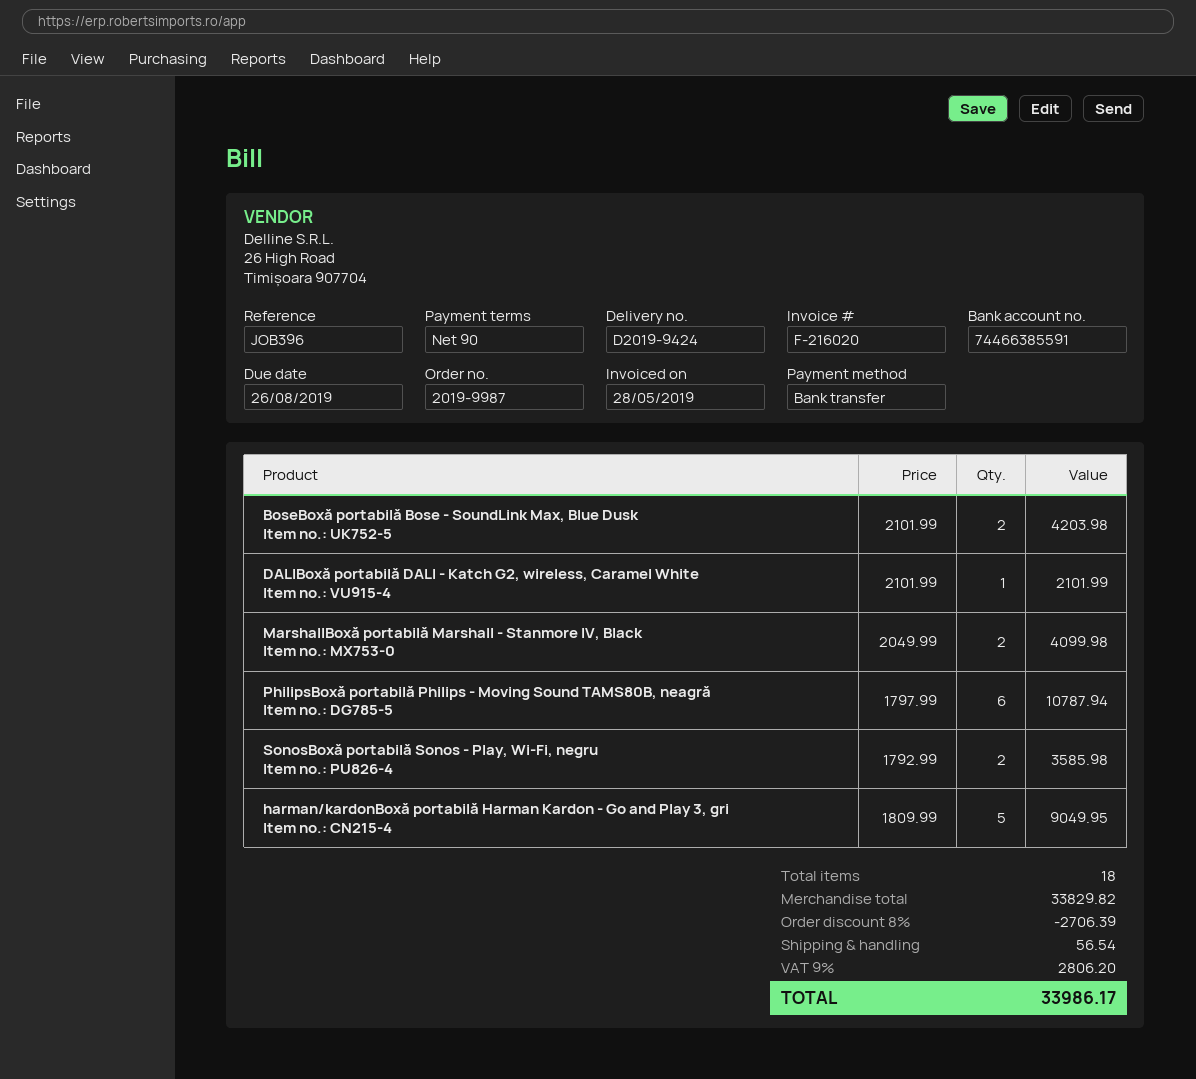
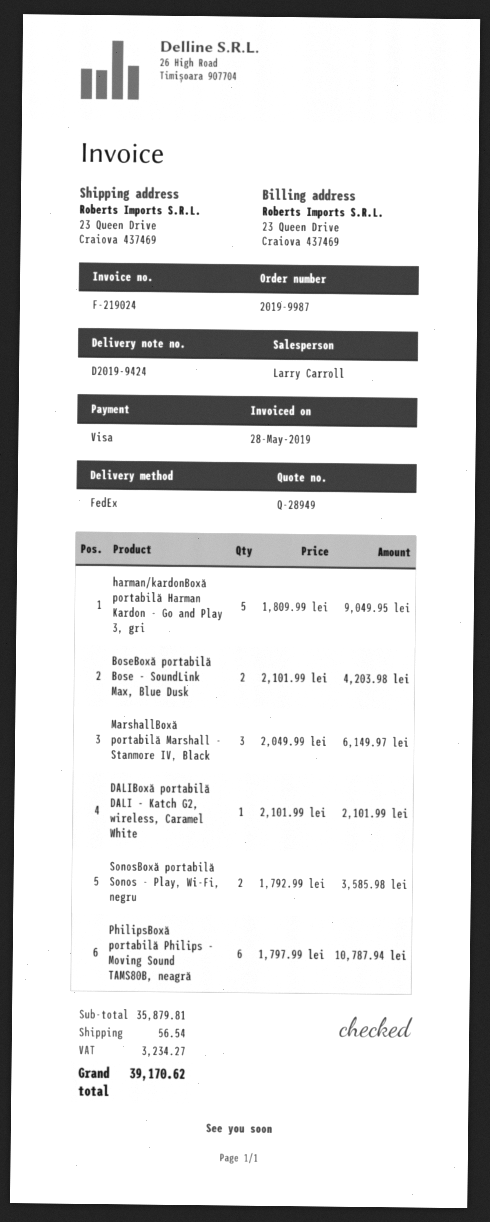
invoice number: F-216020 -> F-219024
payment method: bank transfer -> Visa
MarshallBoxă portabilă Marshall - Stanmore IV, Black: 2 x 2049.99 = 4099.98 -> 3 x 2049.99 = 6149.97
subtotal: 33829.82 -> 35879.81
discount: 8% = 2706.39 -> none
tax: 2806.20 -> 3234.27
total: 33986.17 -> 39170.62

